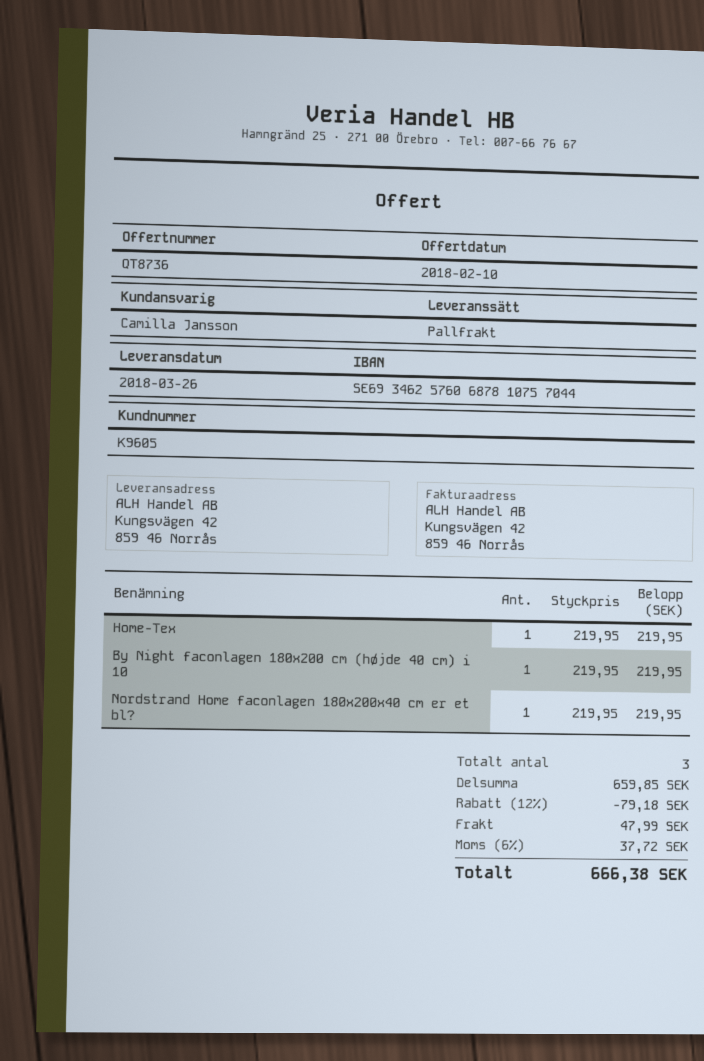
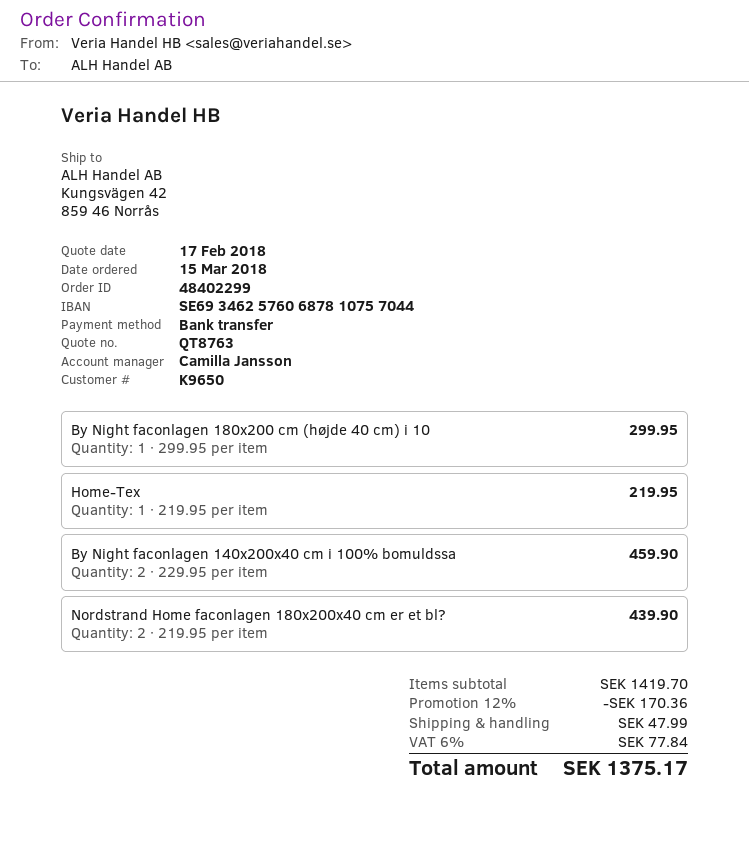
quote number: QT8736 -> QT8763
quote date: 2018-02-10 -> 2018-02-17
customer number: K9605 -> K9650
By Night faconlagen 180x200 cm (højde 40 cm) i 10: 1 x 219.95 = 219.95 -> 1 x 299.95 = 299.95
Nordstrand Home faconlagen 180x200x40 cm er et bl?: 1 x 219.95 = 219.95 -> 2 x 219.95 = 439.90
By Night faconlagen 140x200x40 cm i 100% bomuldssa: none -> 2 x 229.95 = 459.90
subtotal: 659.85 -> 1419.70
discount: 12% = 79.18 -> 12% = 170.36
tax: 6% = 37.72 -> 6% = 77.84
total: 666.38 -> 1375.17

